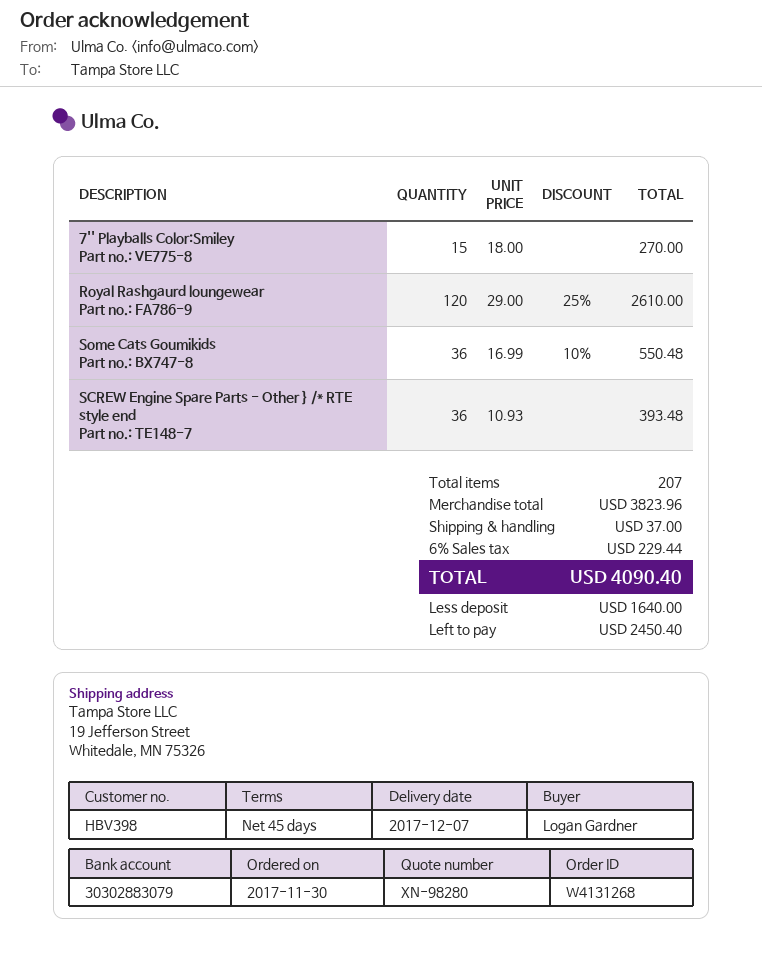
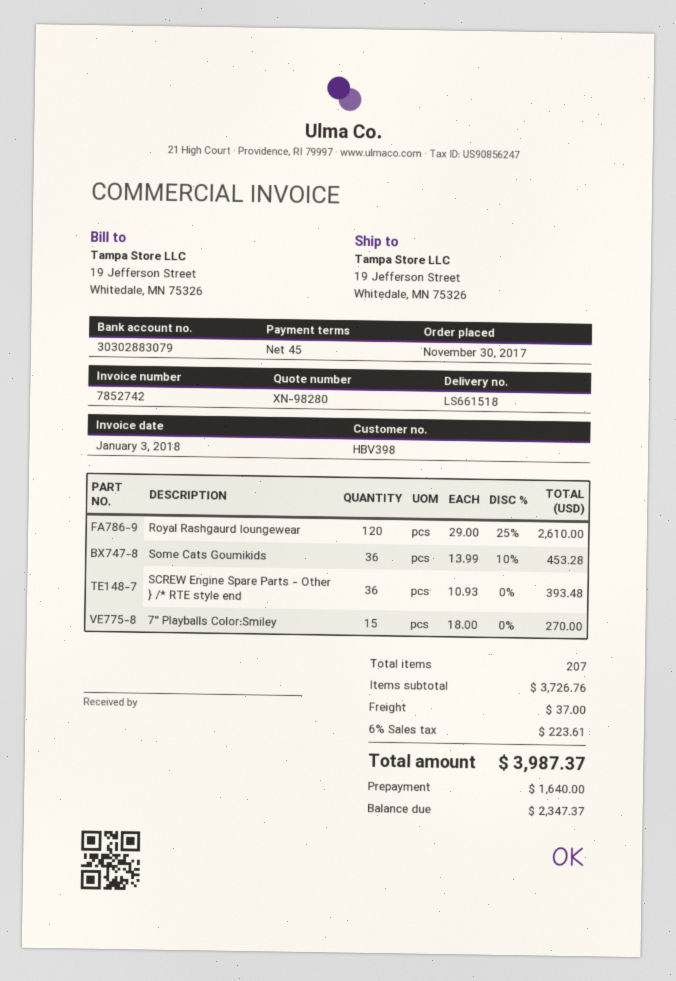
Some Cats Goumikids: 36 x 16.99 - 10% = 550.48 -> 36 x 13.99 - 10% = 453.28
subtotal: 3823.96 -> 3726.76
tax: 6% = 229.44 -> 6% = 223.61
total: 4090.40 -> 3987.37
balance: 2450.40 -> 2347.37

